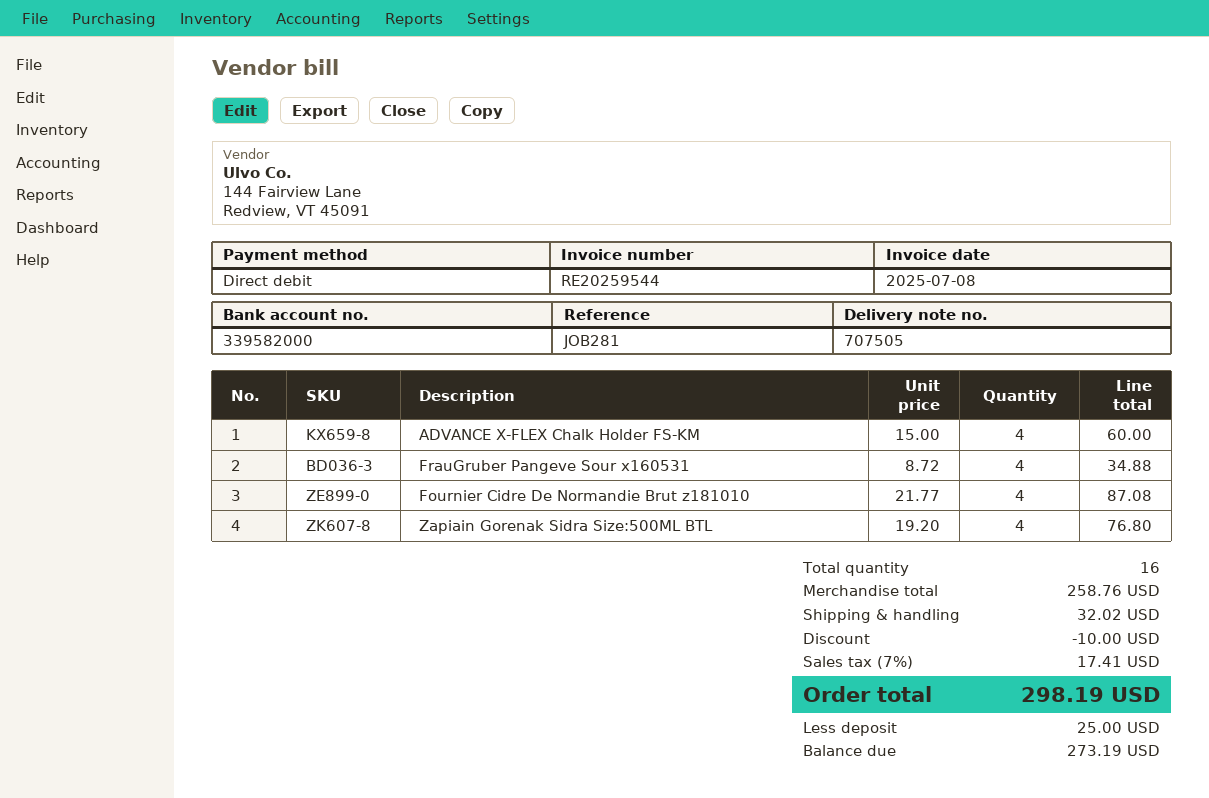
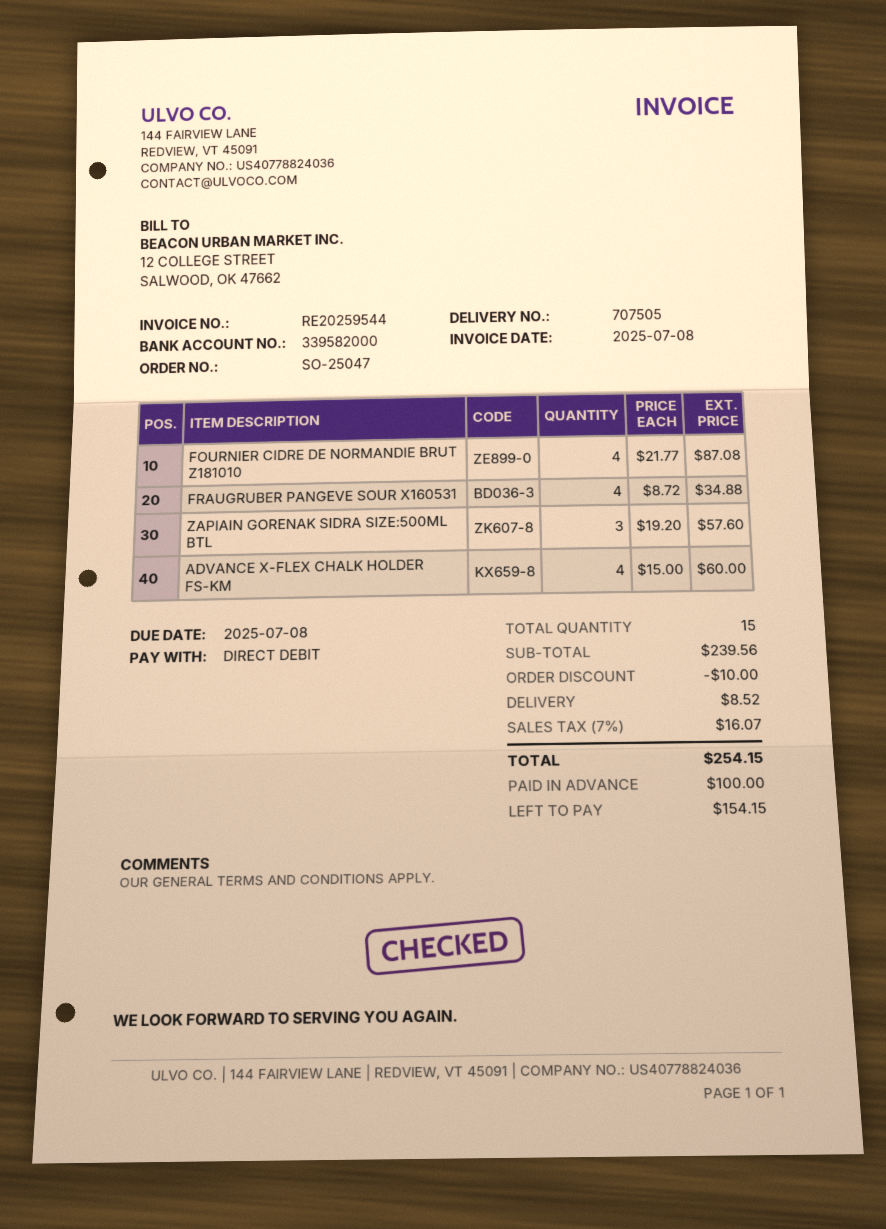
Zapiain Gorenak Sidra Size:500ML BTL: 4 x 19.20 = 76.80 -> 3 x 19.20 = 57.60
total quantity: 16 -> 15
subtotal: 258.76 -> 239.56
shipping: 32.02 -> 8.52
tax: 7% = 17.41 -> 7% = 16.07
total: 298.19 -> 254.15
deposit: 25.00 -> 100.00
balance: 273.19 -> 154.15

